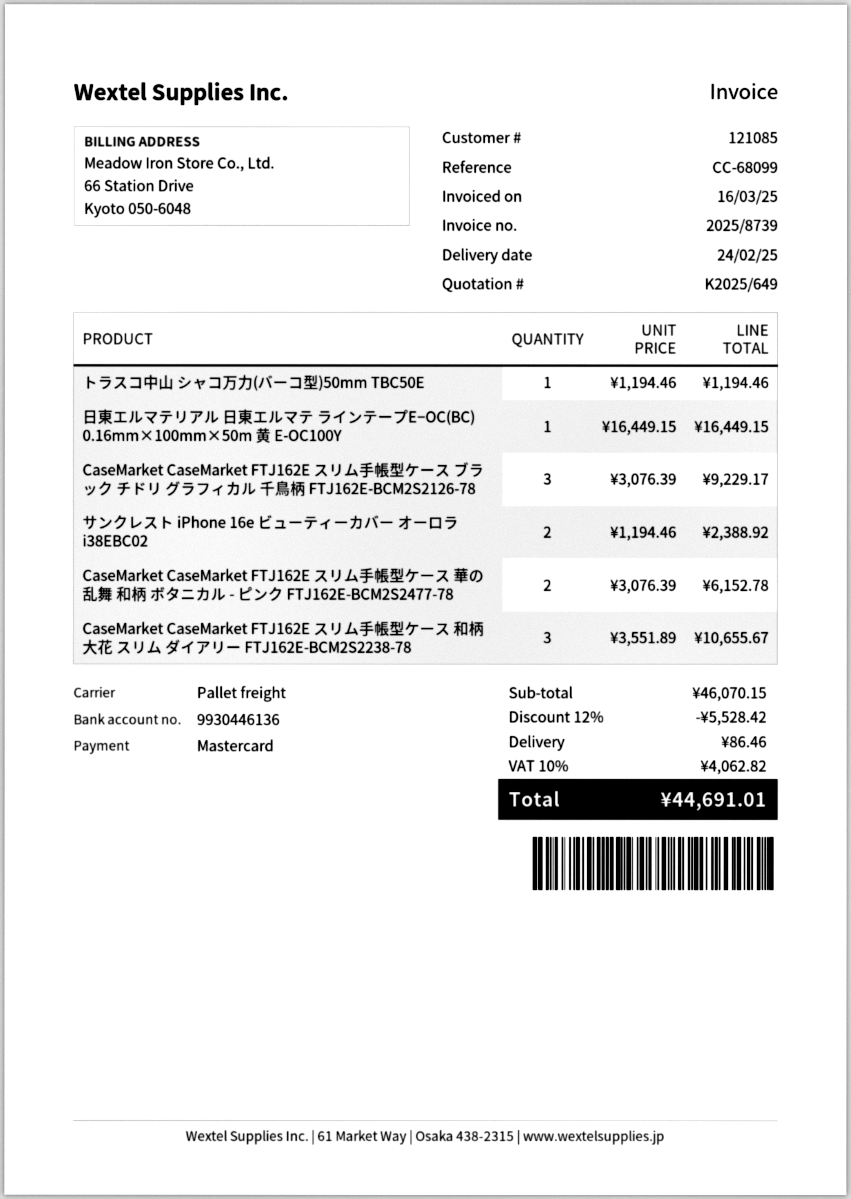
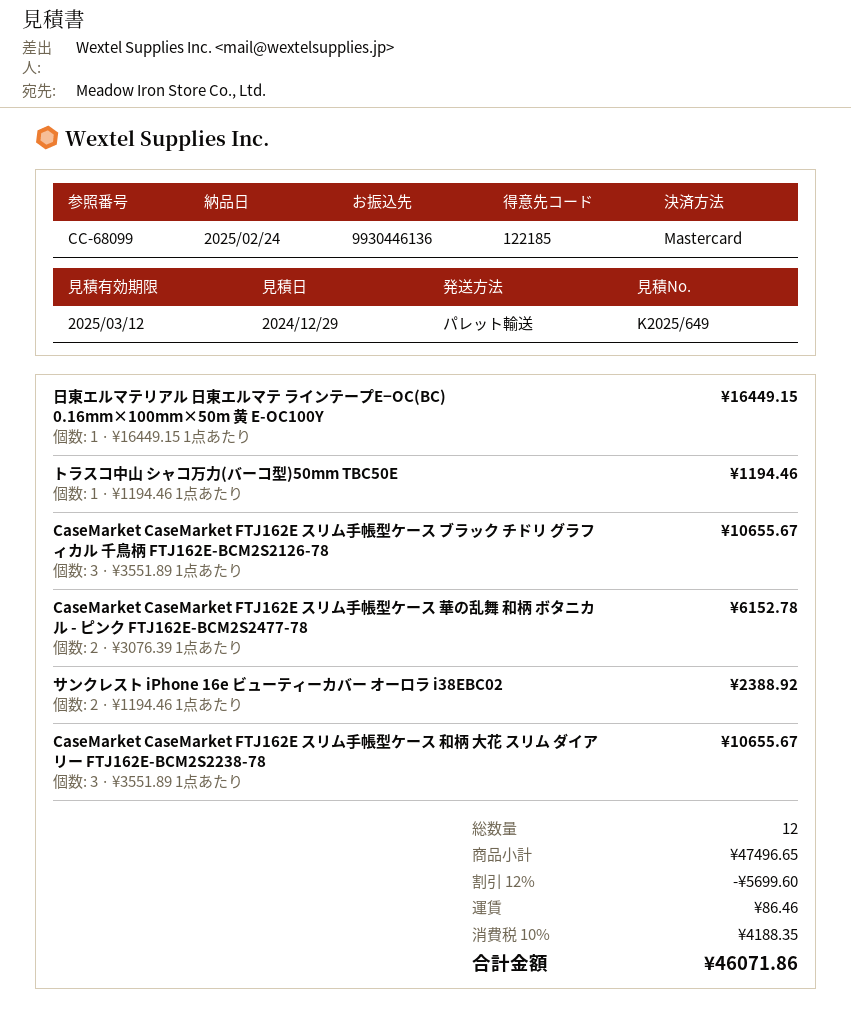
customer number: 121085 -> 122185
CaseMarket CaseMarket FTJ162E スリム手帳型ケース ブラック チドリ グラフィカル 千鳥柄 FTJ162E-BCM2S2126-78: 3 x 3076.39 = 9229.17 -> 3 x 3551.89 = 10655.67
subtotal: 46070.15 -> 47496.65
discount: 12% = 5528.42 -> 12% = 5699.60
tax: 10% = 4062.82 -> 10% = 4188.35
total: 44691.01 -> 46071.86

